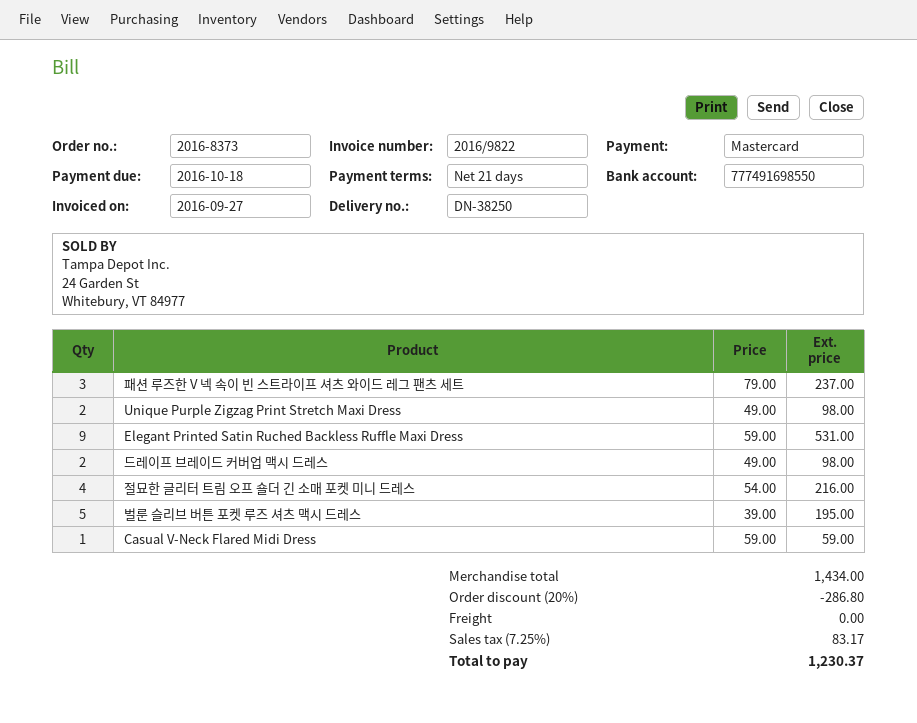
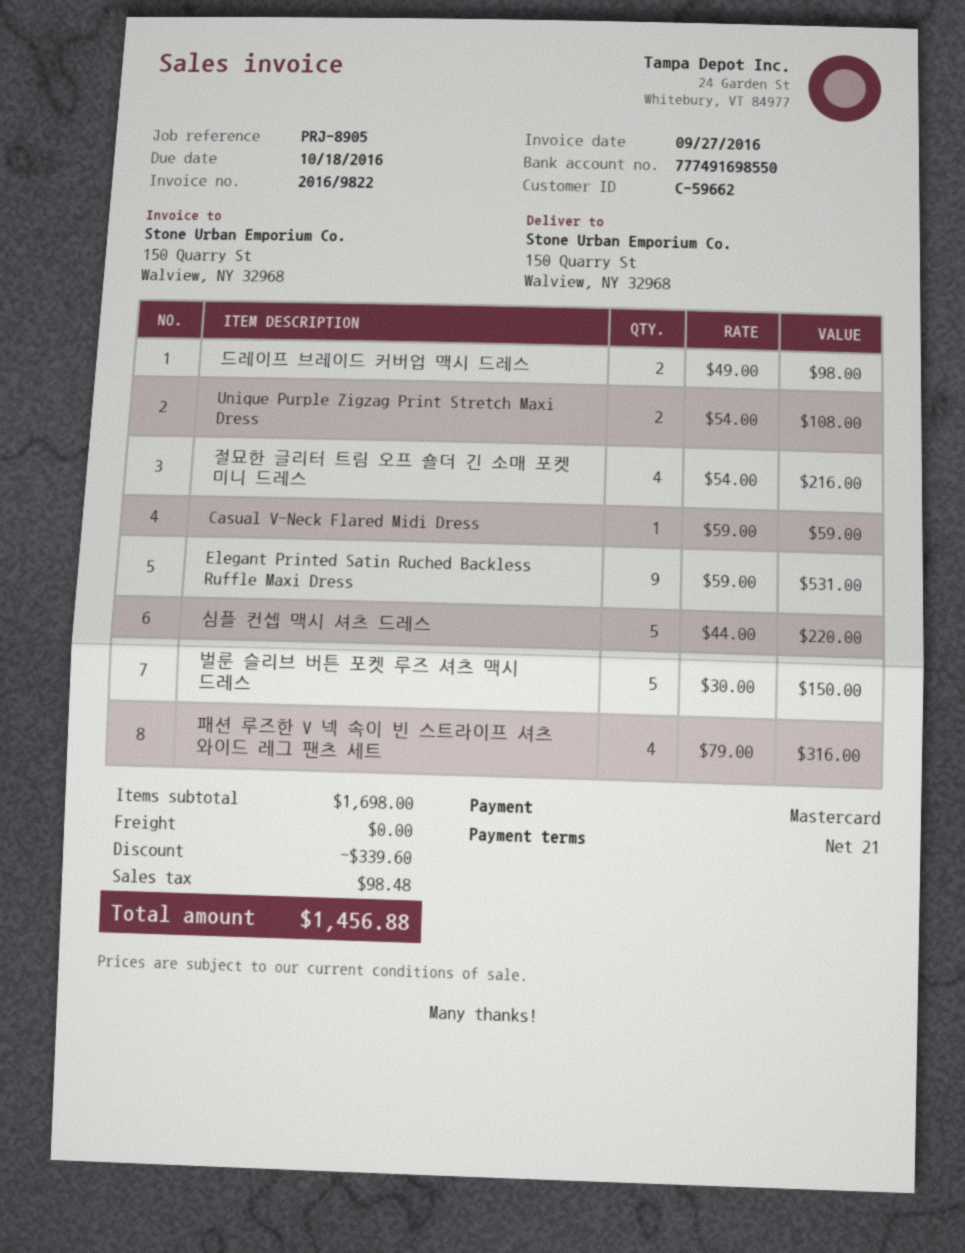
패션 루즈한 V 넥 속이 빈 스트라이프 셔츠 와이드 레그 팬츠 세트: 3 x 79.00 = 237.00 -> 4 x 79.00 = 316.00
Unique Purple Zigzag Print Stretch Maxi Dress: 2 x 49.00 = 98.00 -> 2 x 54.00 = 108.00
벌룬 슬리브 버튼 포켓 루즈 셔츠 맥시 드레스: 5 x 39.00 = 195.00 -> 5 x 30.00 = 150.00
심플 컨셉 맥시 셔츠 드레스: none -> 5 x 44.00 = 220.00
subtotal: 1434.00 -> 1698.00
discount: 286.80 -> 339.60
tax: 83.17 -> 98.48
total: 1230.37 -> 1456.88

